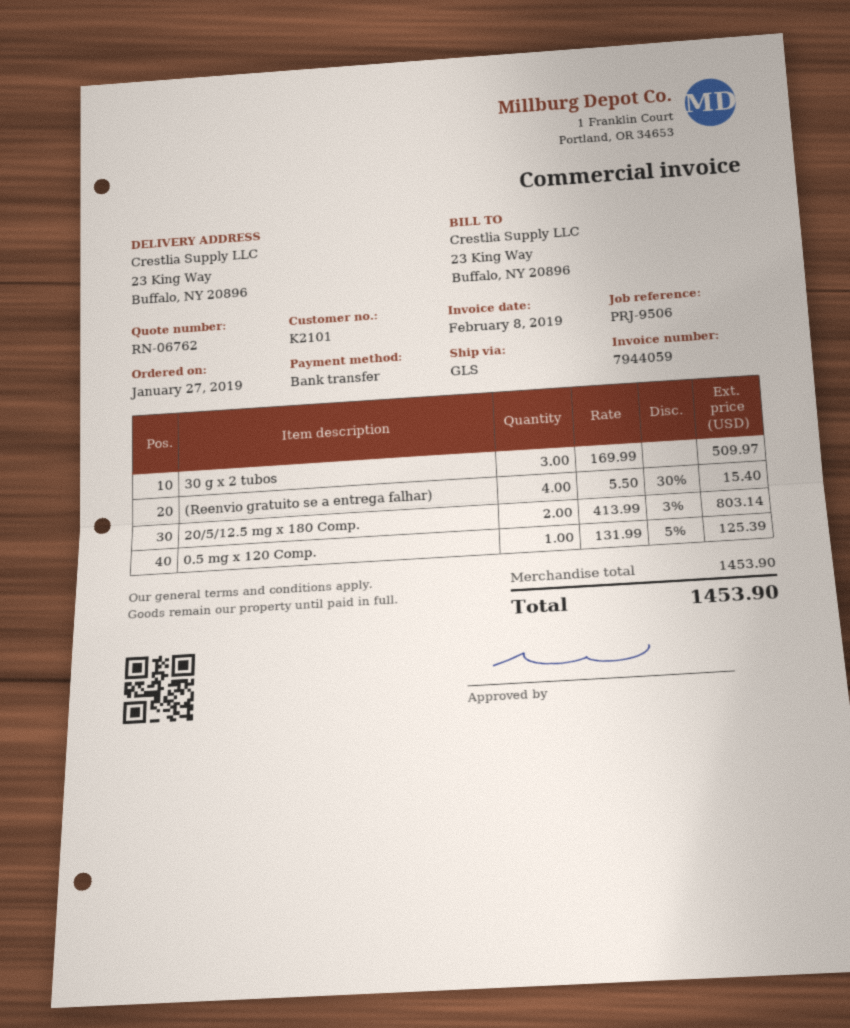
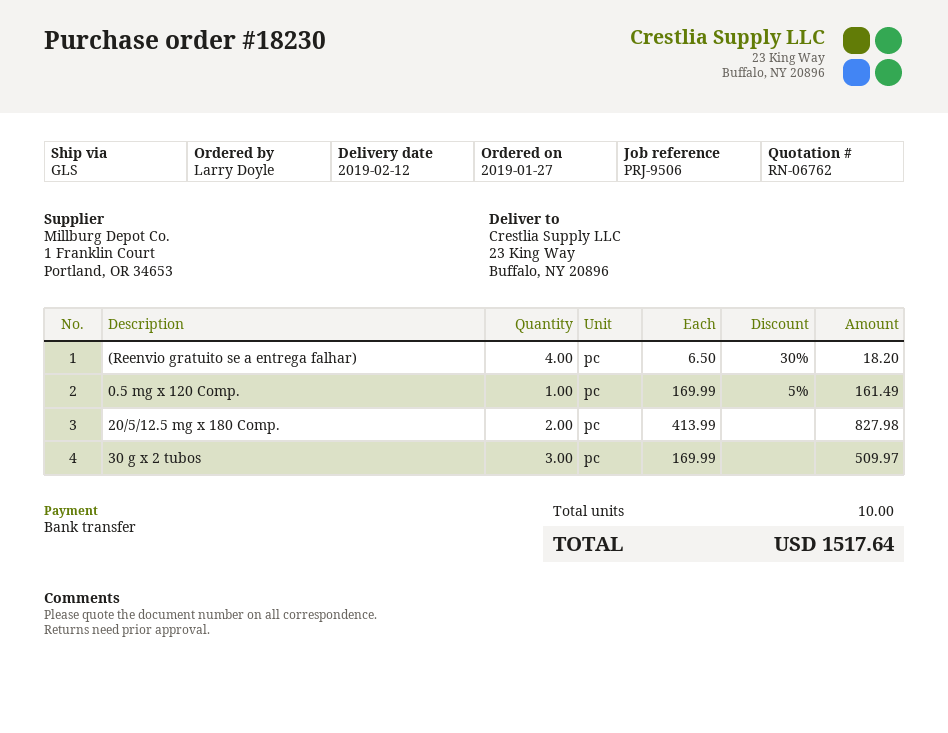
(Reenvio gratuito se a entrega falhar): 4 x 5.50 - 30% = 15.40 -> 4 x 6.50 - 30% = 18.20
20/5/12.5 mg x 180 Comp.: 2 x 413.99 - 3% = 803.14 -> 2 x 413.99 = 827.98
0.5 mg x 120 Comp.: 1 x 131.99 - 5% = 125.39 -> 1 x 169.99 - 5% = 161.49
total: 1453.90 -> 1517.64

